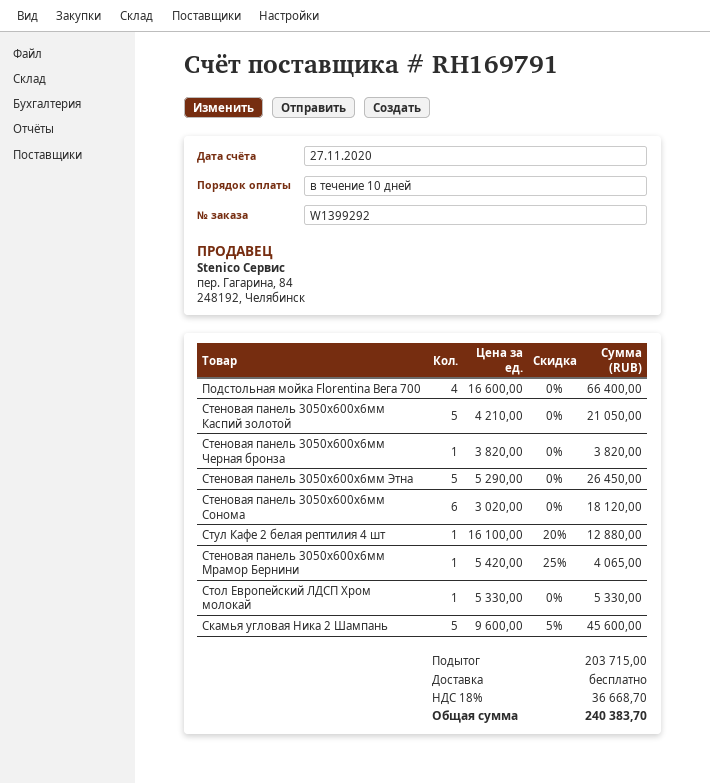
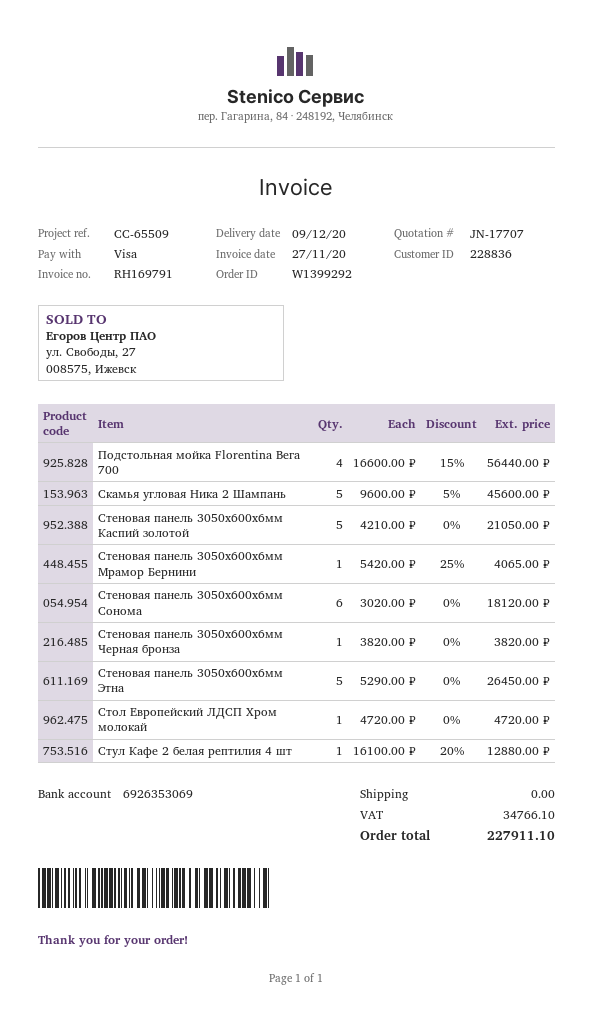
Подстольная мойка Florentina Вега 700: 4 x 16600.00 = 66400.00 -> 4 x 16600.00 - 15% = 56440.00
Стол Европейский ЛДСП Хром молокай: 1 x 5330.00 = 5330.00 -> 1 x 4720.00 = 4720.00
tax: 36668.70 -> 34766.10
total: 240383.70 -> 227911.10

